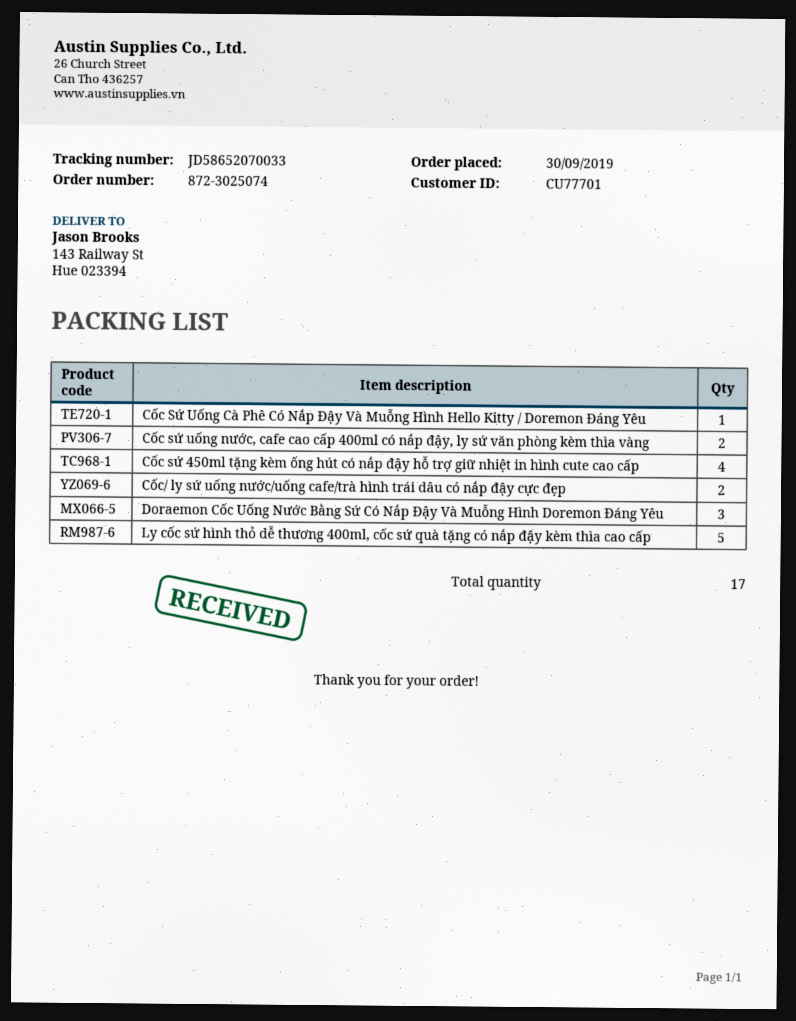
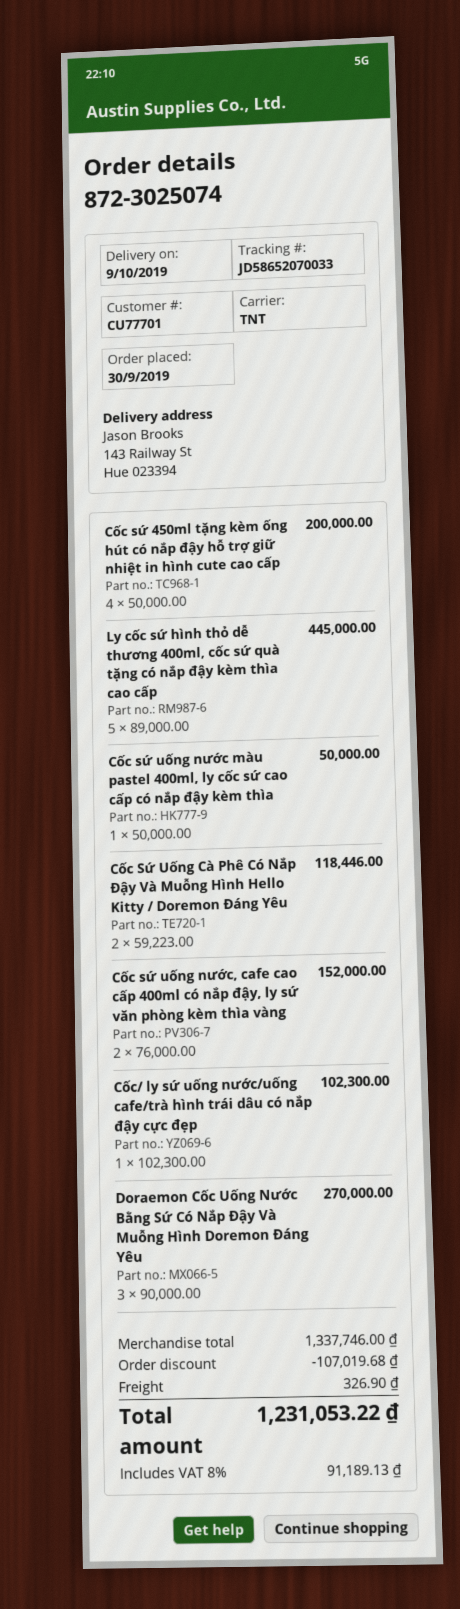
Cốc Sứ Uống Cà Phê Có Nắp Đậy Và Muỗng Hình Hello Kitty / Doremon Đáng Yêu: 1 -> 2
Cốc/ ly sứ uống nước/uống cafe/trà hình trái dâu có nắp đậy cực đẹp: 2 -> 1
Cốc sứ uống nước màu pastel 400ml, ly cốc sứ cao cấp có nắp đậy kèm thìa: none -> 1

